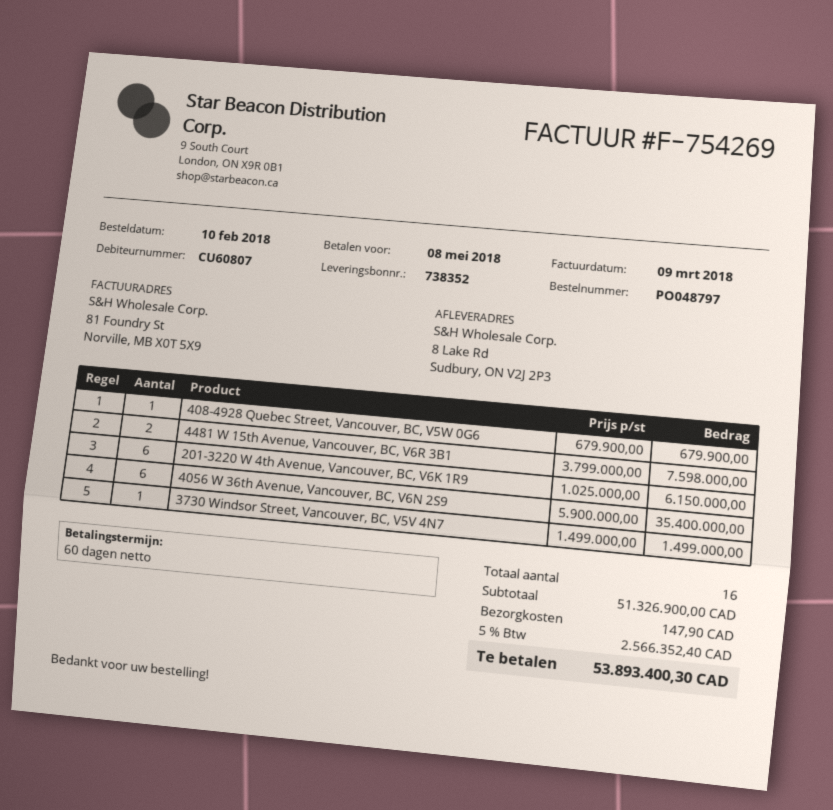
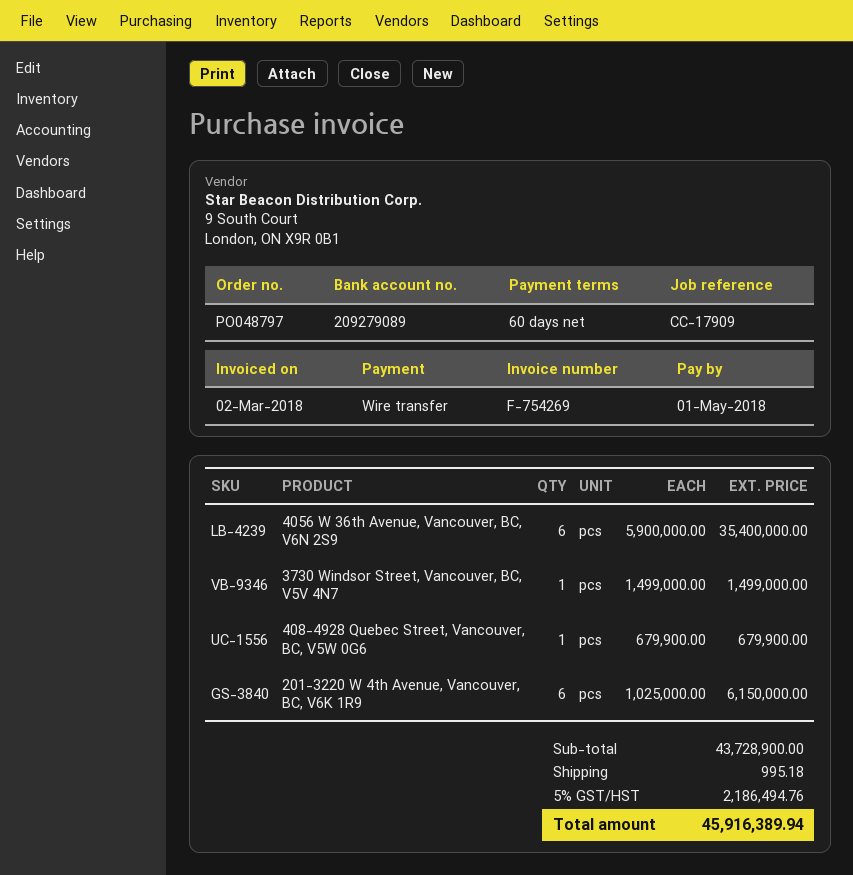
invoice date: 2018-03-09 -> 2018-03-02
due date: 2018-05-08 -> 2018-05-01
4481 W 15th Avenue, Vancouver, BC, V6R 3B1: 2 x 3799000.00 = 7598000.00 -> none
subtotal: 51326900.00 -> 43728900.00
shipping: 147.90 -> 995.18
tax: 5% = 2566352.40 -> 5% = 2186494.76
total: 53893400.30 -> 45916389.94

